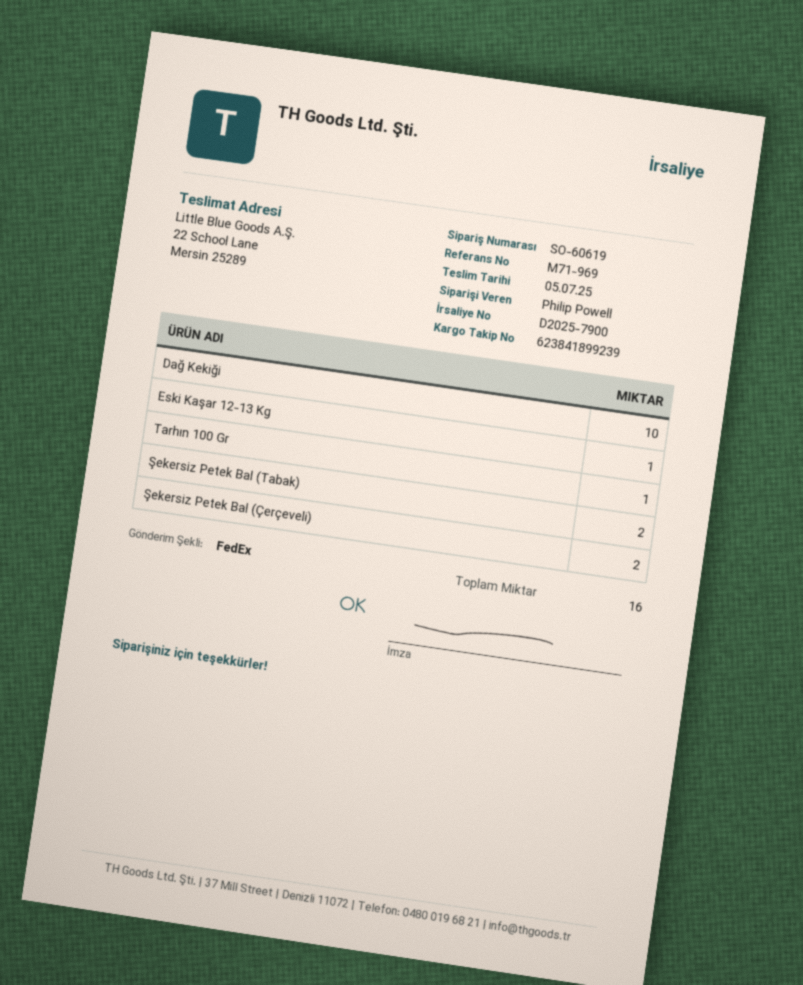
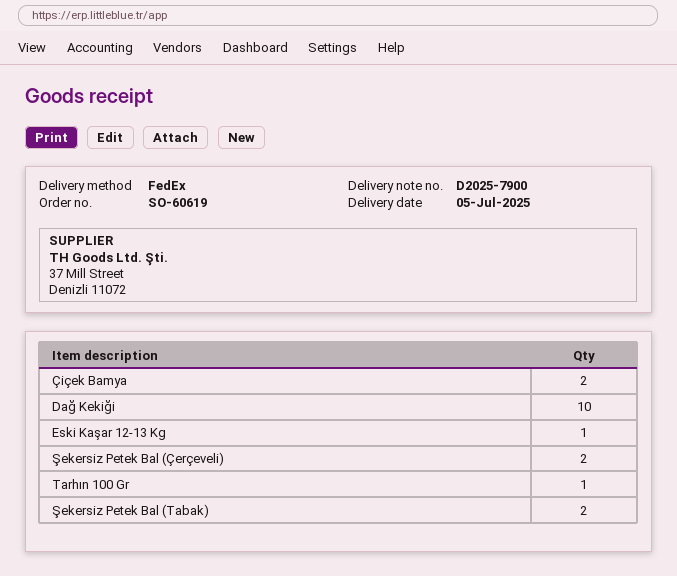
Çiçek Bamya: none -> 2

